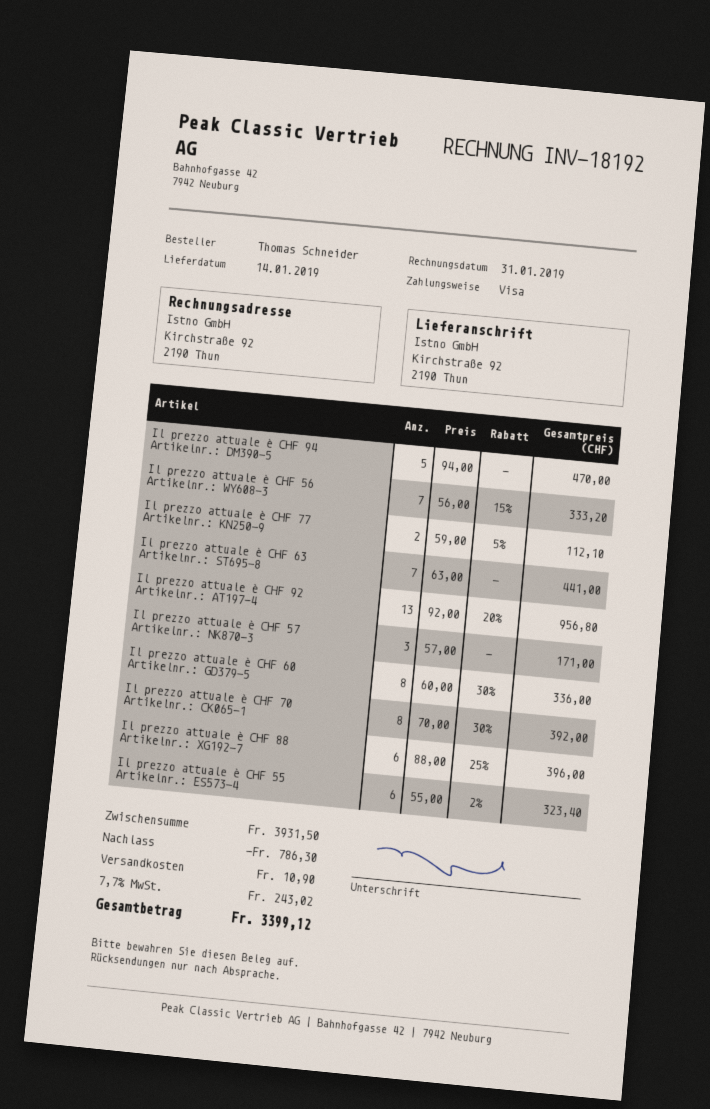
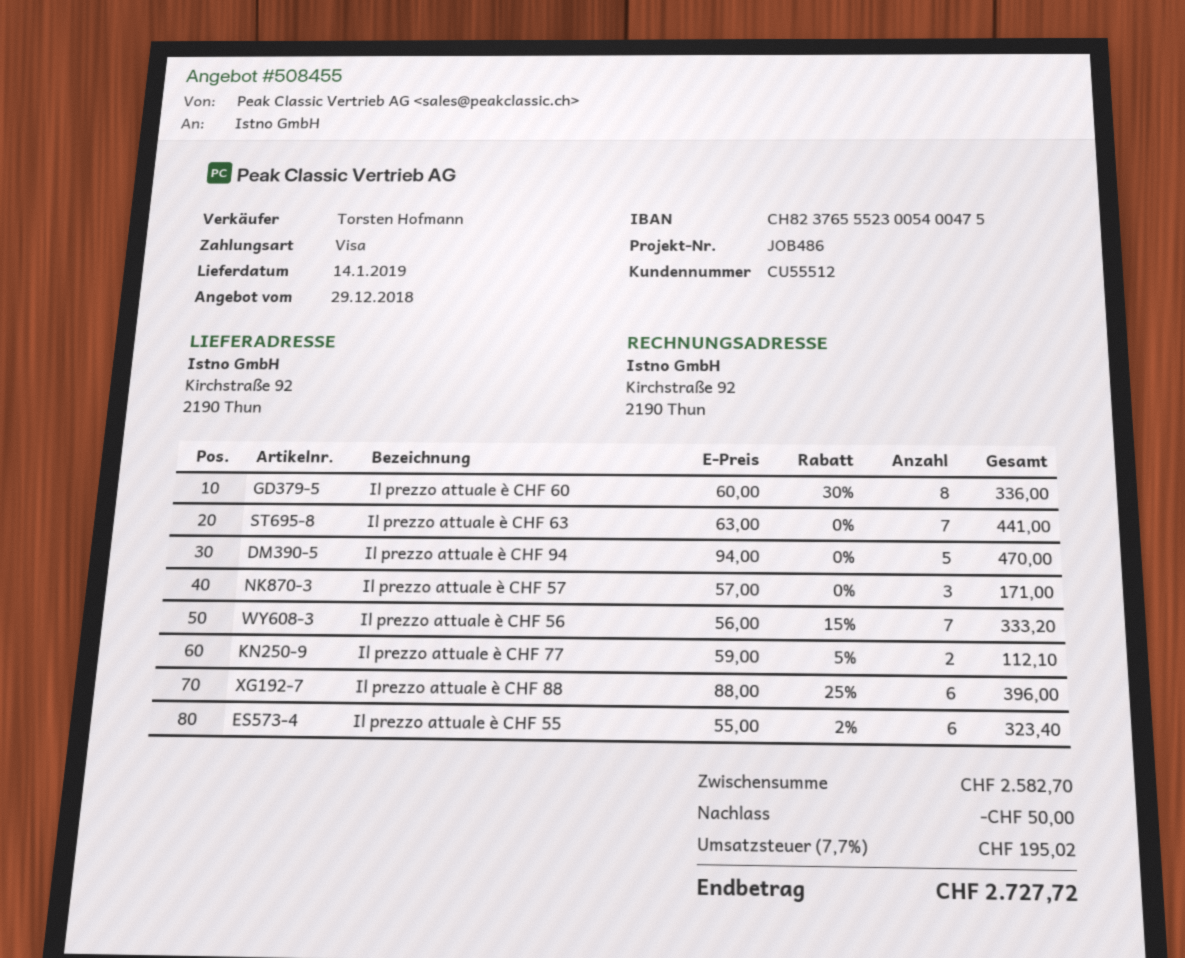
Il prezzo attuale è CHF 92: 13 x 92.00 - 20% = 956.80 -> none
Il prezzo attuale è CHF 70: 8 x 70.00 - 30% = 392.00 -> none
subtotal: 3931.50 -> 2582.70
discount: 786.30 -> 50.00
shipping: 10.90 -> none
tax: 7.7% = 243.02 -> 7.7% = 195.02
total: 3399.12 -> 2727.72

